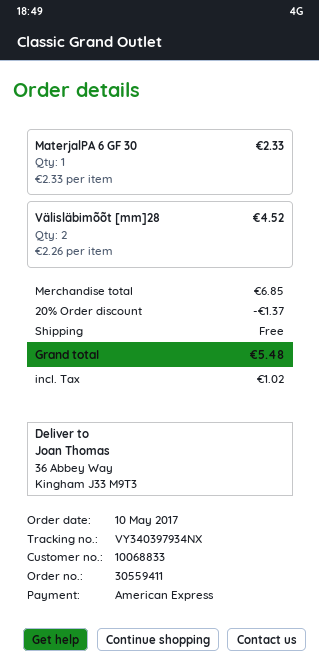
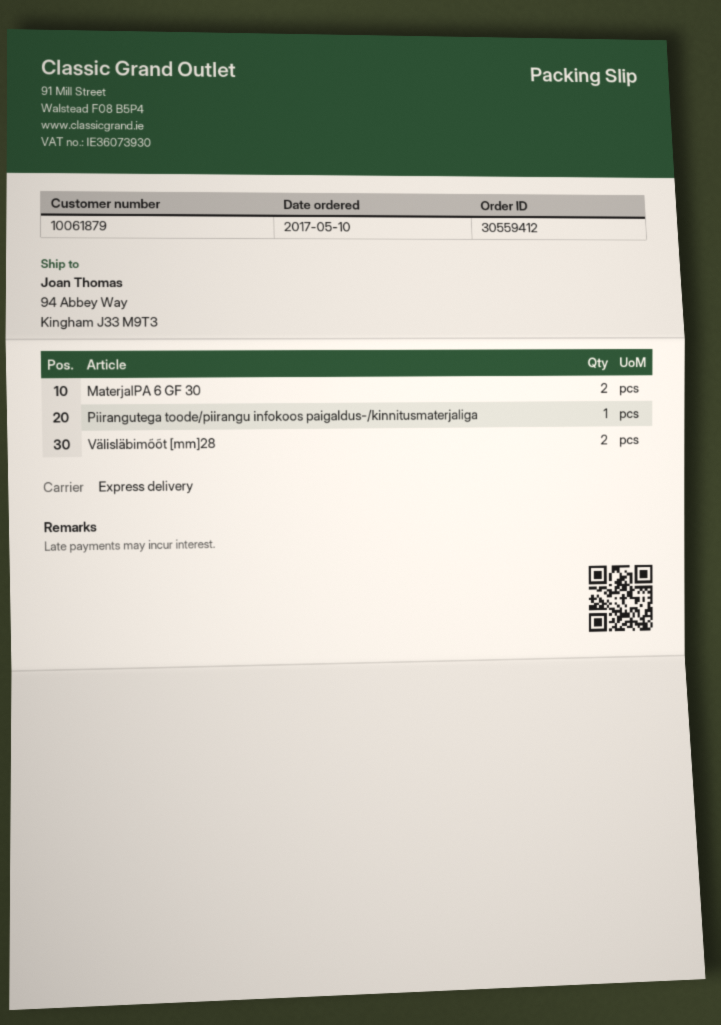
order number: 30559411 -> 30559412
customer number: 10068833 -> 10061879
ship to: 36 Abbey Way, Kingham J33 M9T3 -> 94 Abbey Way, Kingham J33 M9T3
MaterjalPA 6 GF 30: 1 -> 2
Piirangutega toode/piirangu infokoos paigaldus-/kinnitusmaterjaliga: none -> 1

